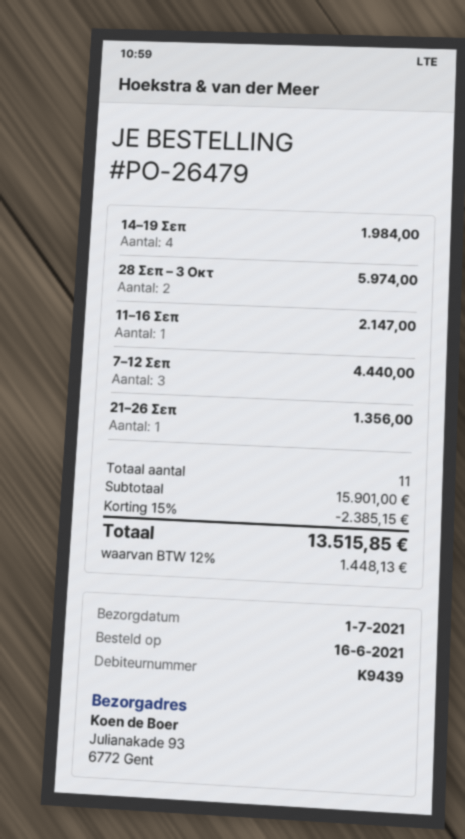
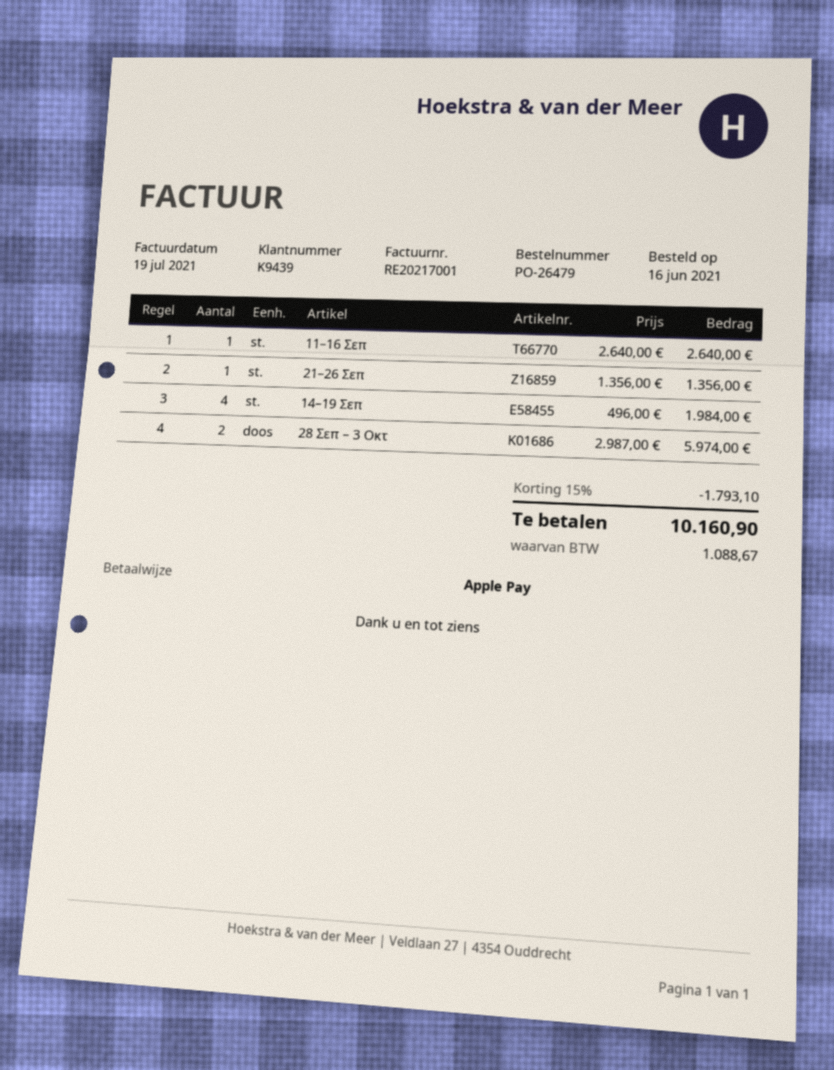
11–16 Σεπ: 1 for 2147.00 -> 1 for 2640.00
7–12 Σεπ: 3 for 4440.00 -> none
discount: 15% = 2385.15 -> 15% = 1793.10
tax: 1448.13 -> 1088.67
total: 13515.85 -> 10160.90

